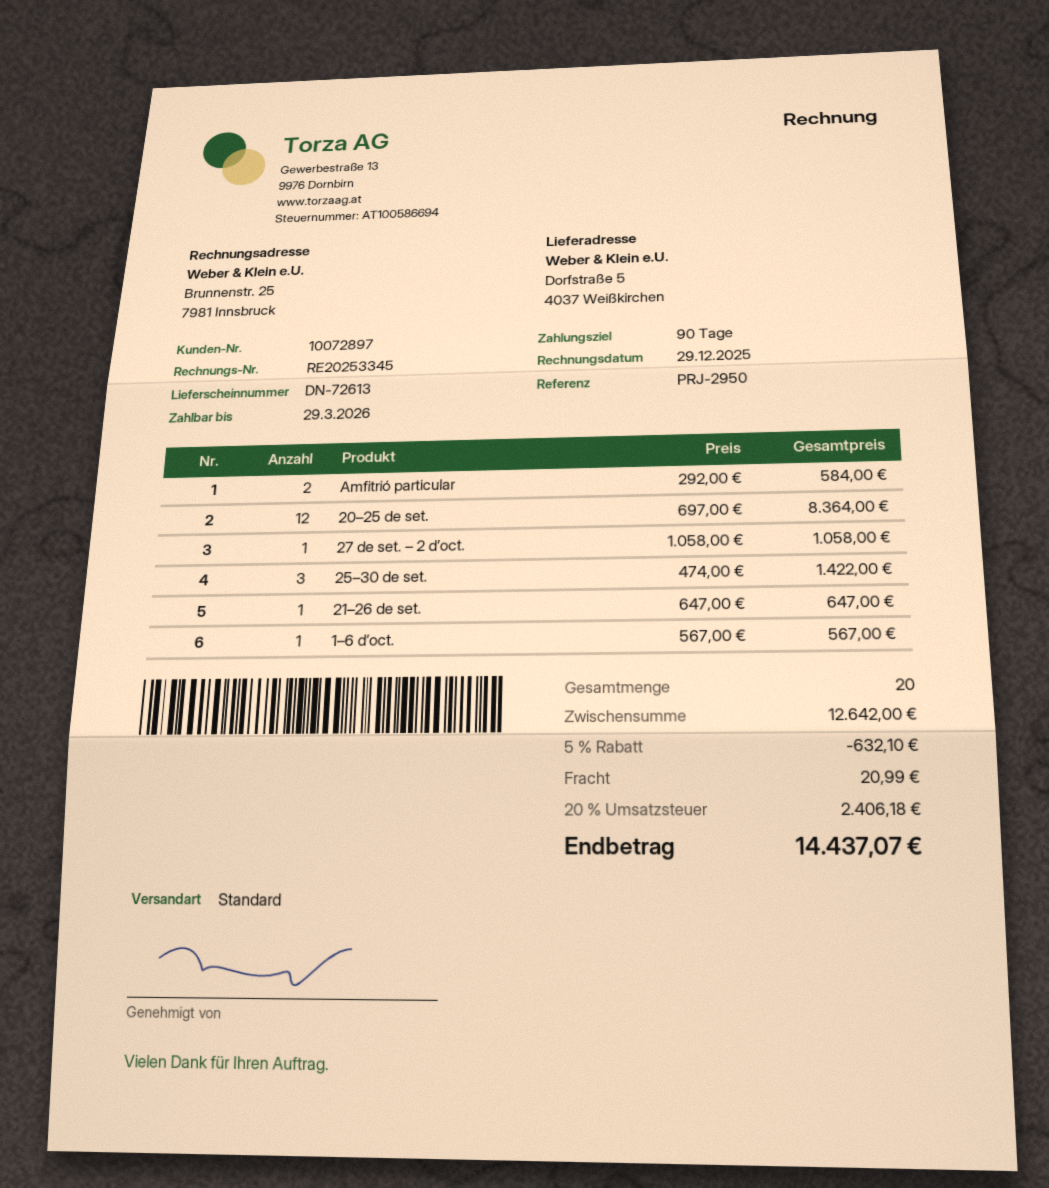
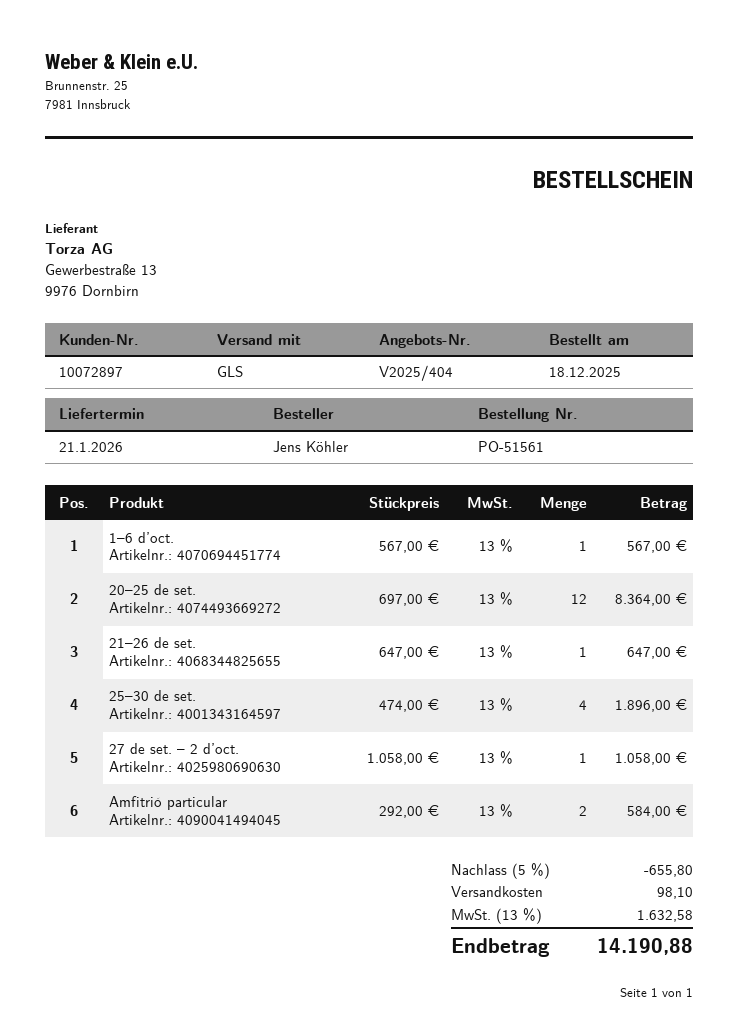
shipping method: standard -> GLS
25–30 de set.: 3 x 474.00 = 1422.00 -> 4 x 474.00 = 1896.00
discount: 5% = 632.10 -> 5% = 655.80
shipping: 20.99 -> 98.10
tax: 20% = 2406.18 -> 13% = 1632.58
total: 14437.07 -> 14190.88

